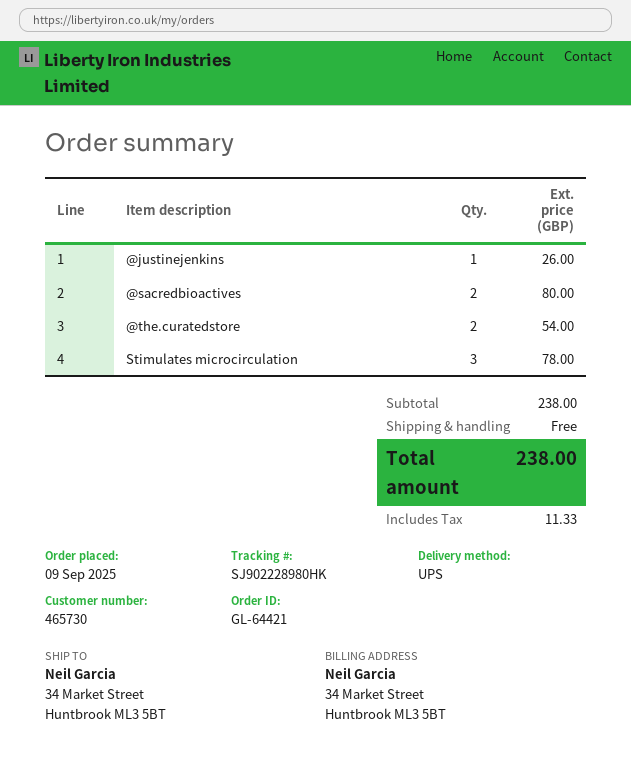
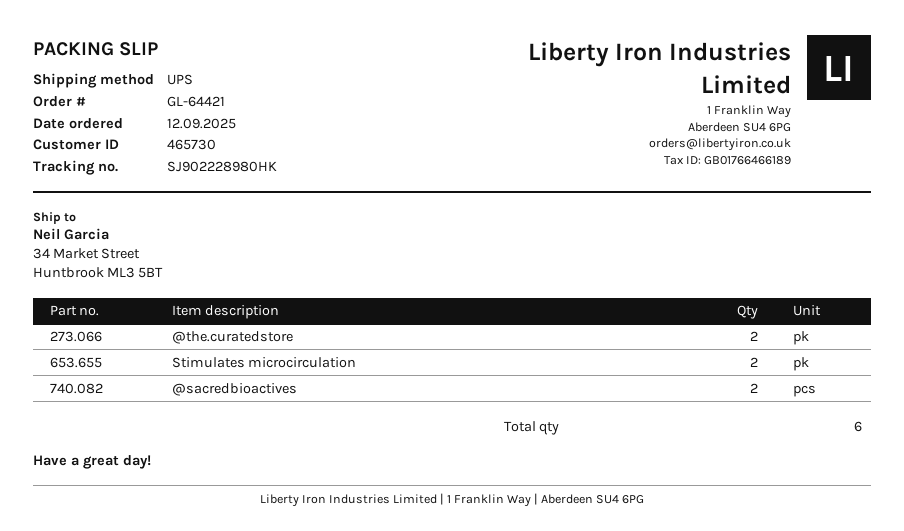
order date: 2025-09-09 -> 2025-09-12
@justinejenkins: 1 -> none
Stimulates microcirculation: 3 -> 2

